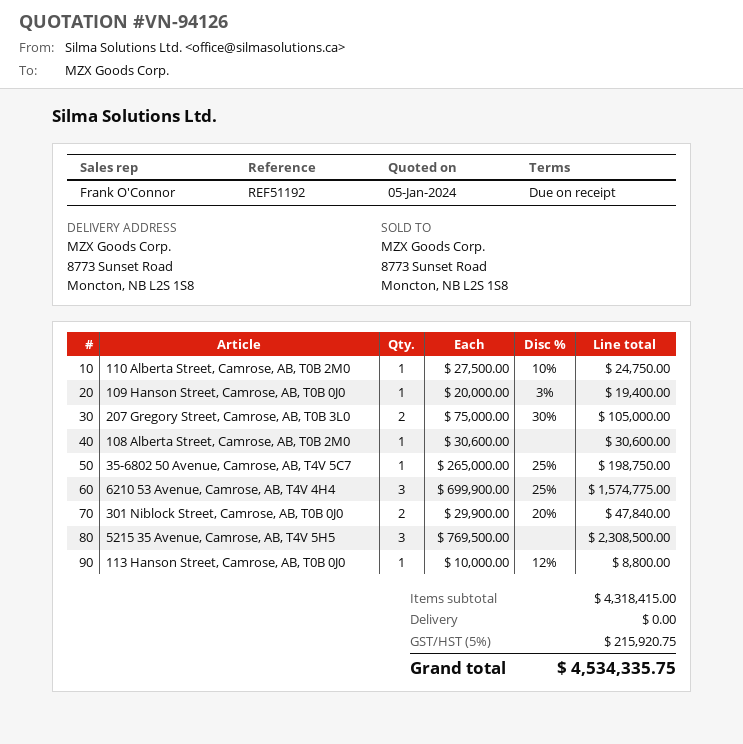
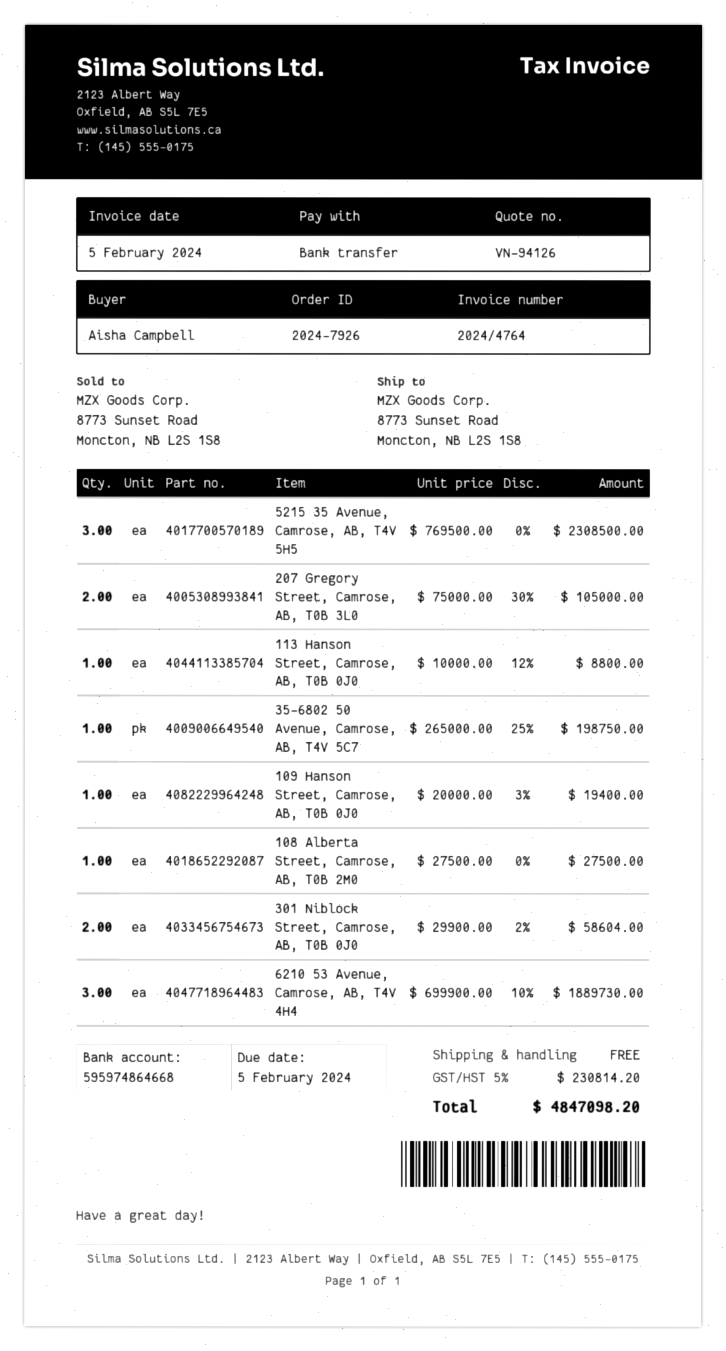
110 Alberta Street, Camrose, AB, T0B 2M0: 1 x 27500.00 - 10% = 24750.00 -> none
108 Alberta Street, Camrose, AB, T0B 2M0: 1 x 30600.00 = 30600.00 -> 1 x 27500.00 = 27500.00
6210 53 Avenue, Camrose, AB, T4V 4H4: 3 x 699900.00 - 25% = 1574775.00 -> 3 x 699900.00 - 10% = 1889730.00
301 Niblock Street, Camrose, AB, T0B 0J0: 2 x 29900.00 - 20% = 47840.00 -> 2 x 29900.00 - 2% = 58604.00
tax: 5% = 215920.75 -> 5% = 230814.20
total: 4534335.75 -> 4847098.20

